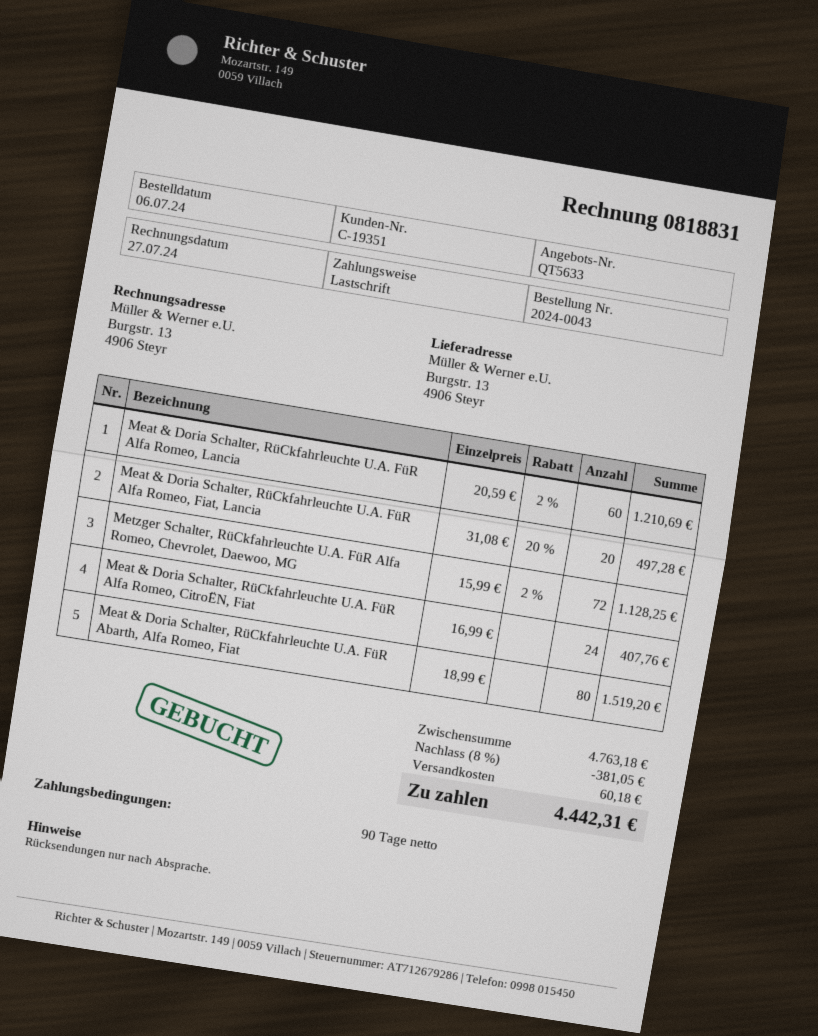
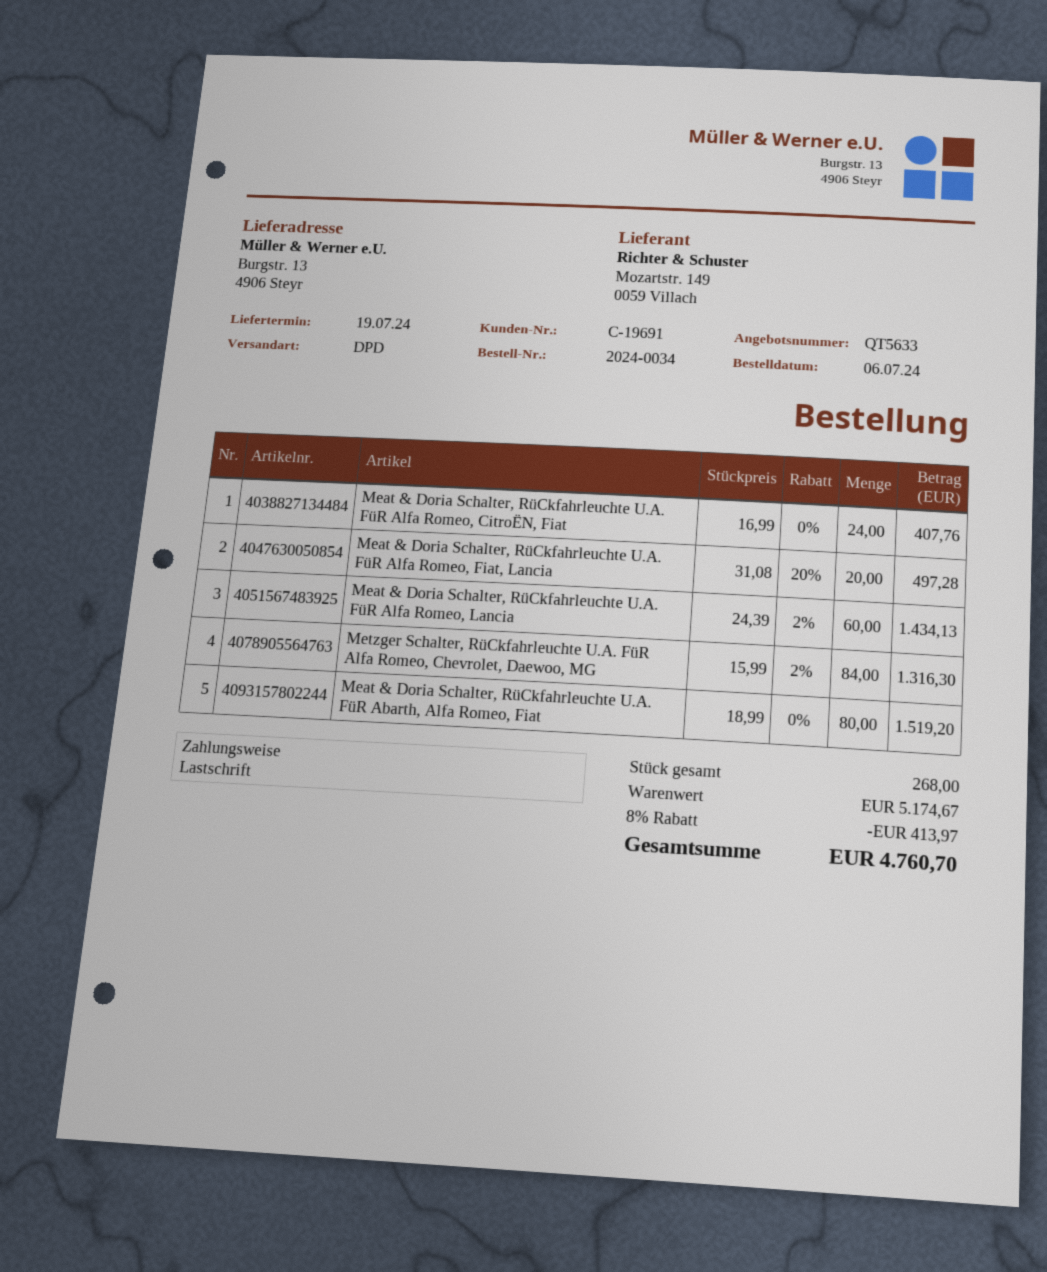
order number: 2024-0043 -> 2024-0034
customer number: C-19351 -> C-19691
Meat & Doria Schalter, RüCkfahrleuchte U.A. FüR Alfa Romeo, Lancia: 60 x 20.59 - 2% = 1210.69 -> 60 x 24.39 - 2% = 1434.13
Metzger Schalter, RüCkfahrleuchte U.A. FüR Alfa Romeo, Chevrolet, Daewoo, MG: 72 x 15.99 - 2% = 1128.25 -> 84 x 15.99 - 2% = 1316.30
subtotal: 4763.18 -> 5174.67
discount: 8% = 381.05 -> 8% = 413.97
shipping: 60.18 -> none
total: 4442.31 -> 4760.70

